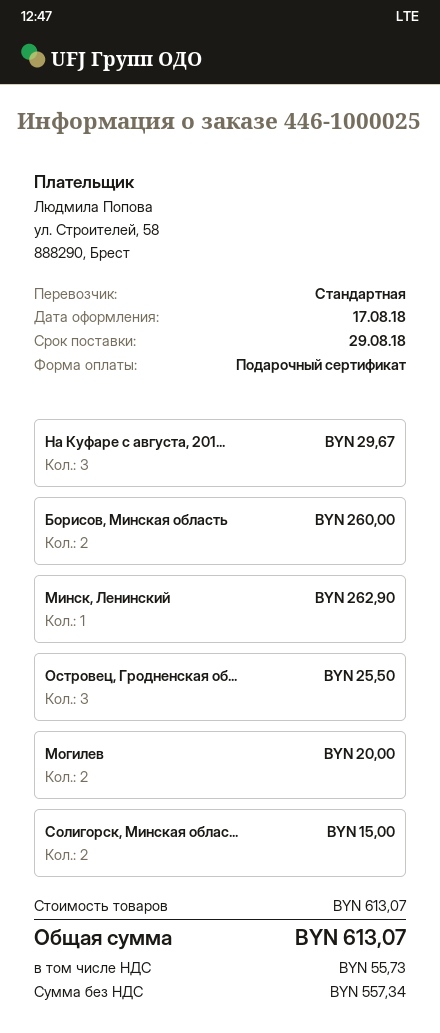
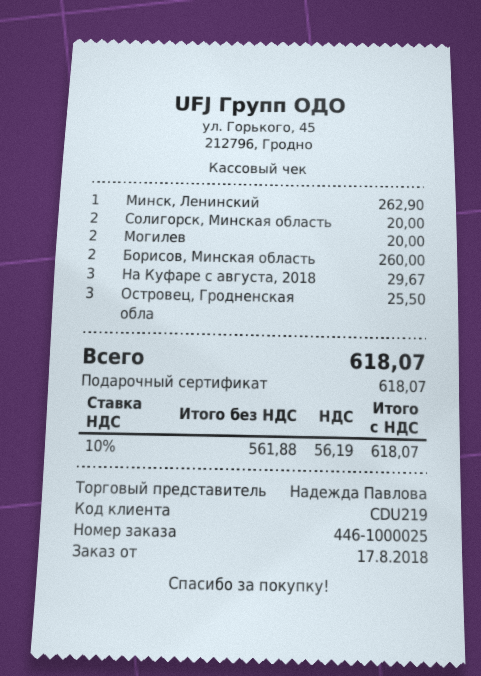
Солигорск, Минская облас...: 2 for 15.00 -> 2 for 20.00
net: 557.34 -> 561.88
tax: 55.73 -> 56.19
total: 613.07 -> 618.07

